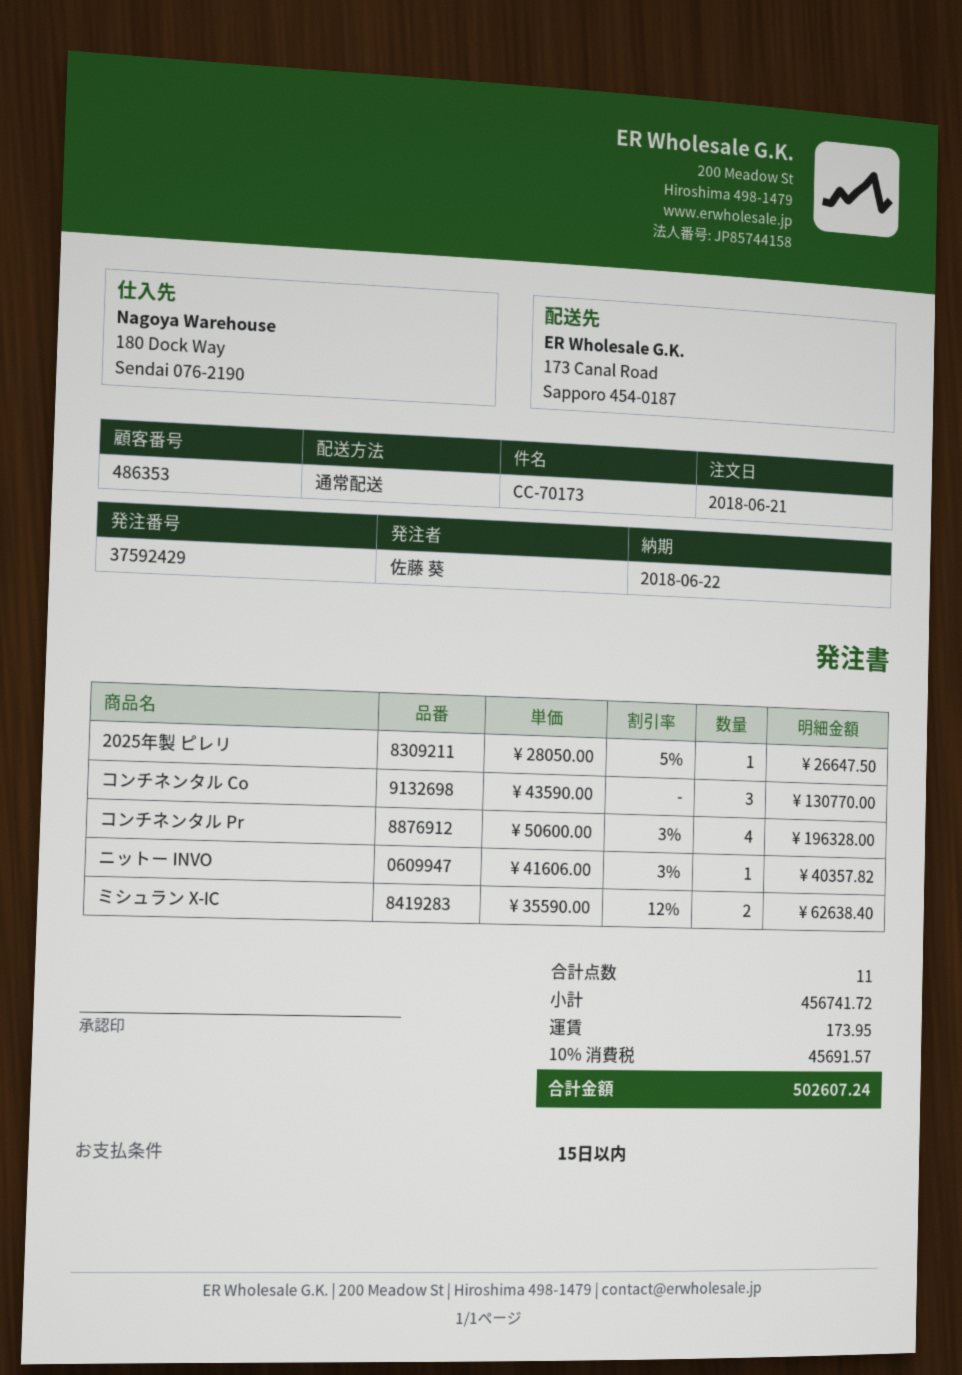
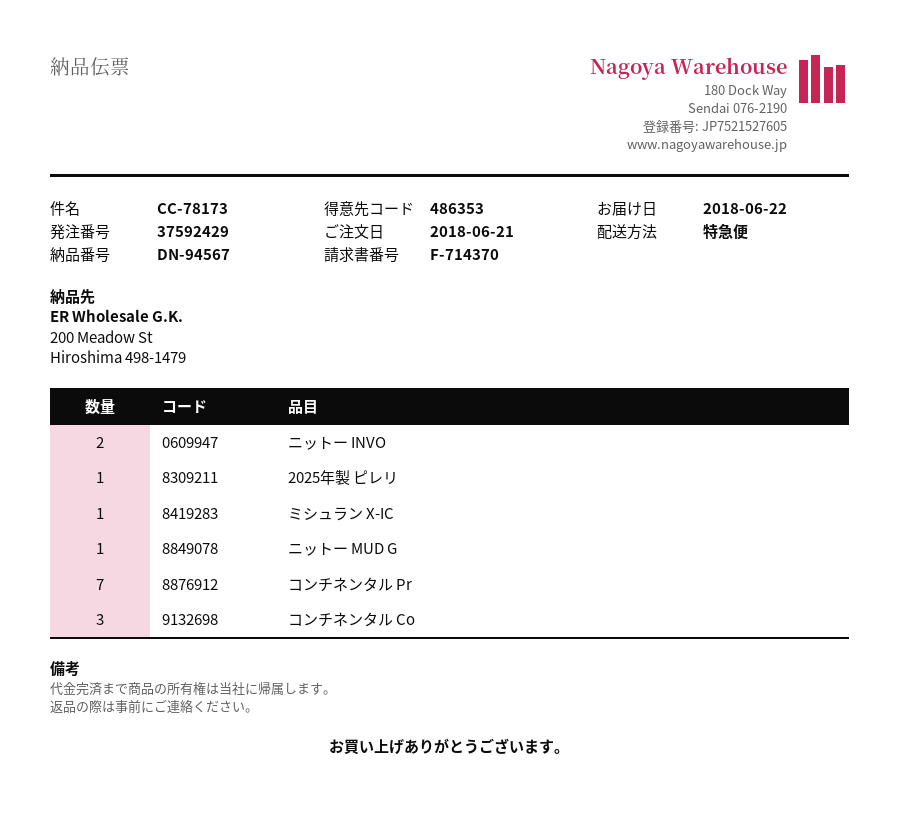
reference: CC-70173 -> CC-78173
shipping method: standard -> express
ship to: 173 Canal Road, Sapporo 454-0187 -> 200 Meadow St, Hiroshima 498-1479
コンチネンタル Pr: 4 -> 7
ニットー INVO: 1 -> 2
ミシュラン X-IC: 2 -> 1
ニットー MUD G: none -> 1

